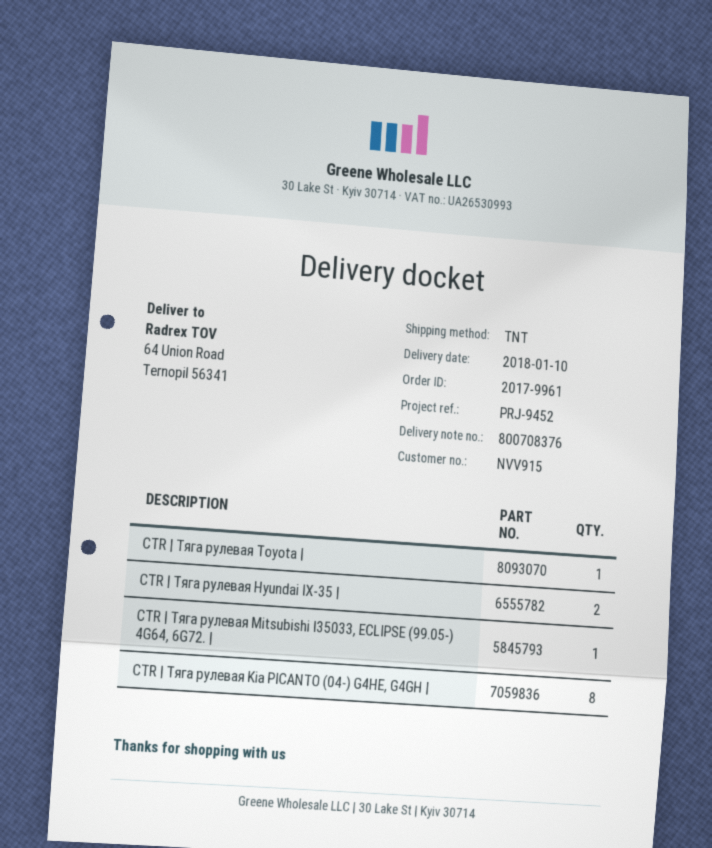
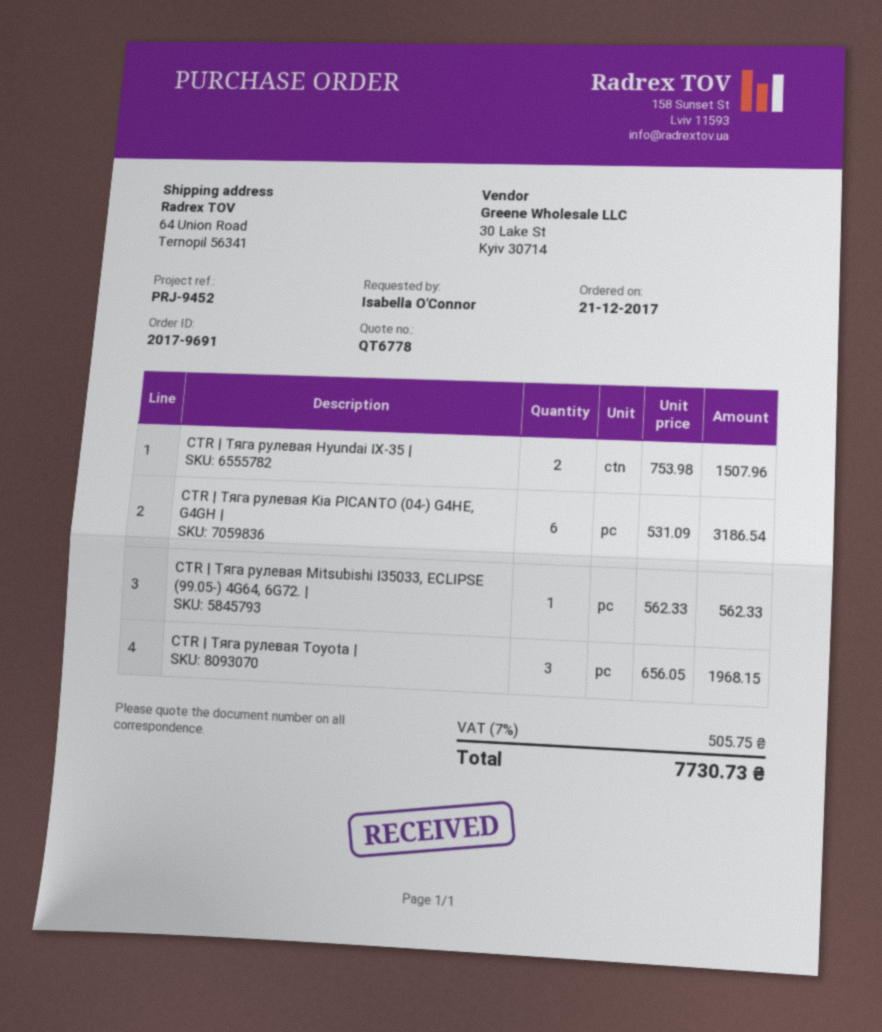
order number: 2017-9961 -> 2017-9691
CTR | Тяга рулевая Toyota |: 1 -> 3
CTR | Тяга рулевая Kia PICANTO (04-) G4HE, G4GH |: 8 -> 6

